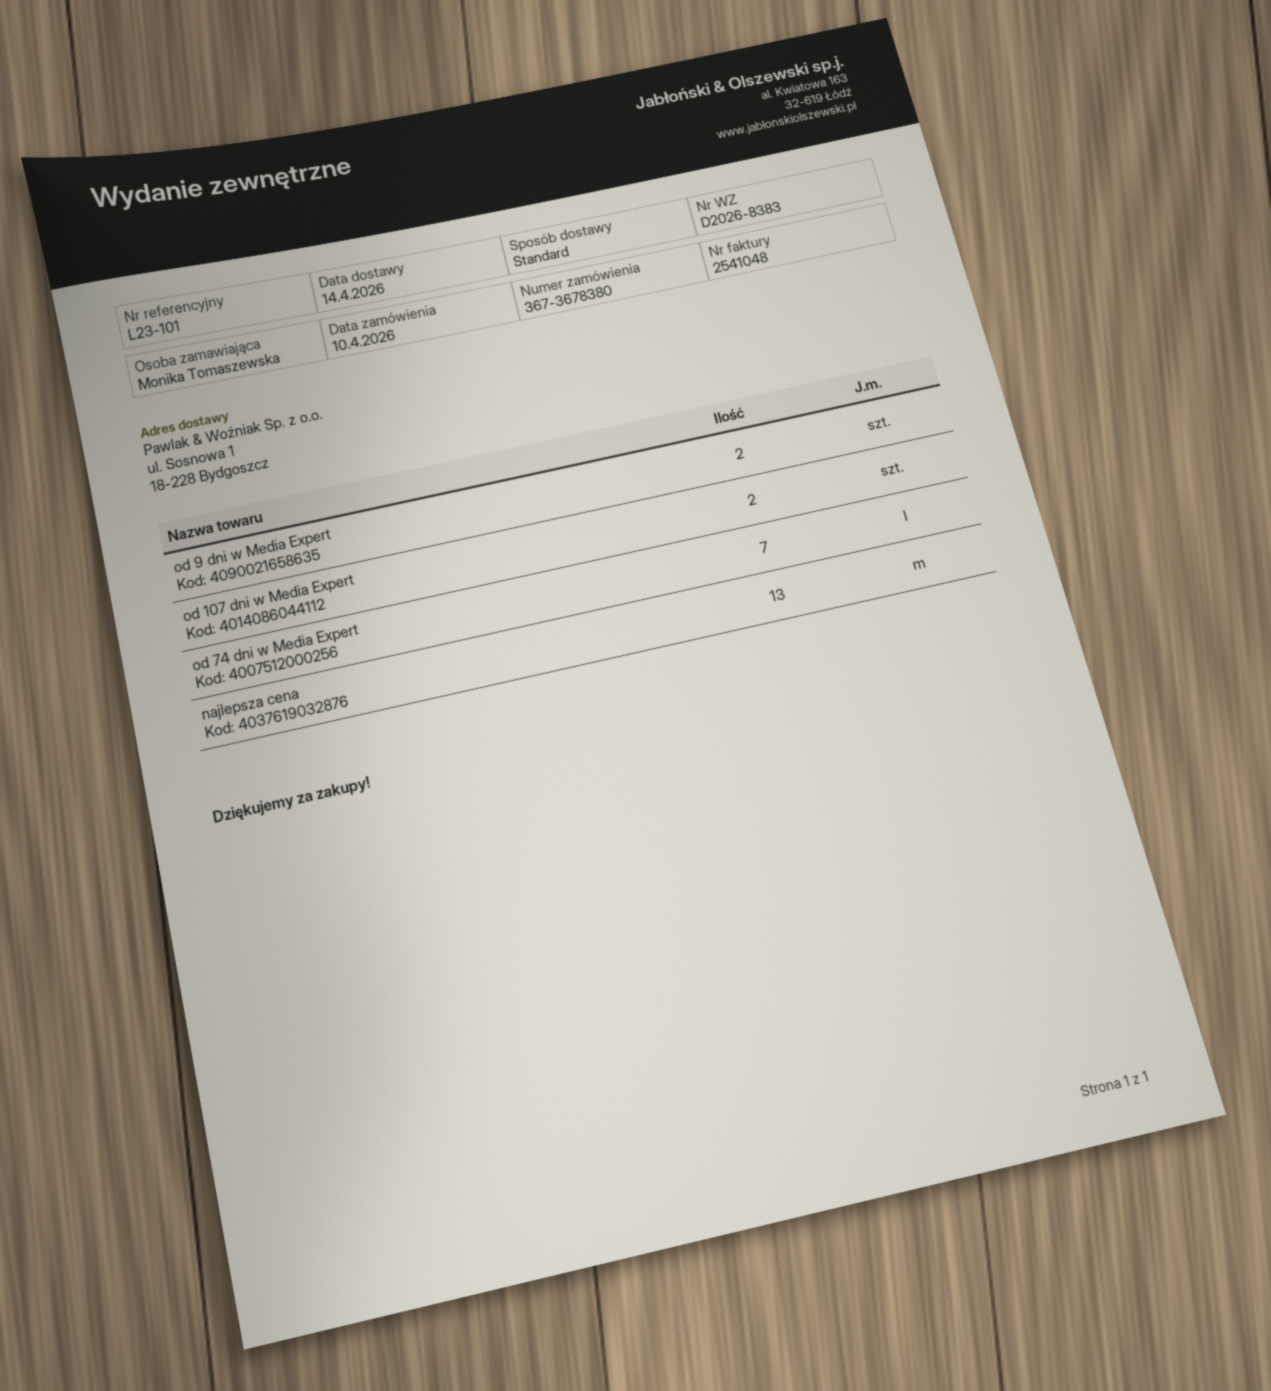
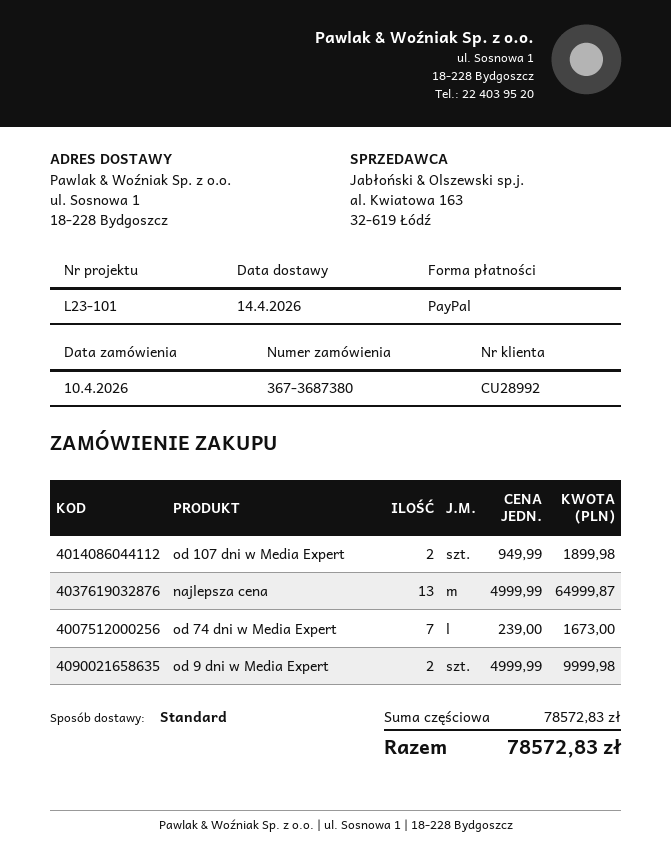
order number: 367-3678380 -> 367-3687380

